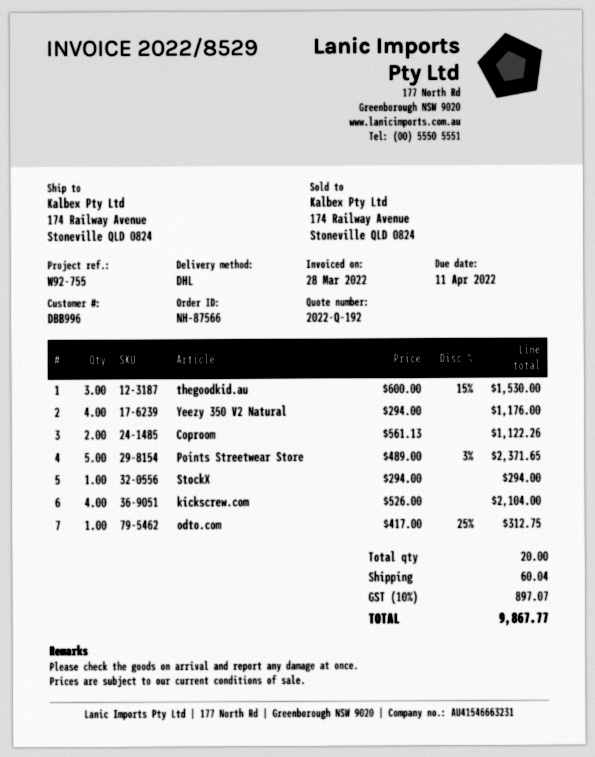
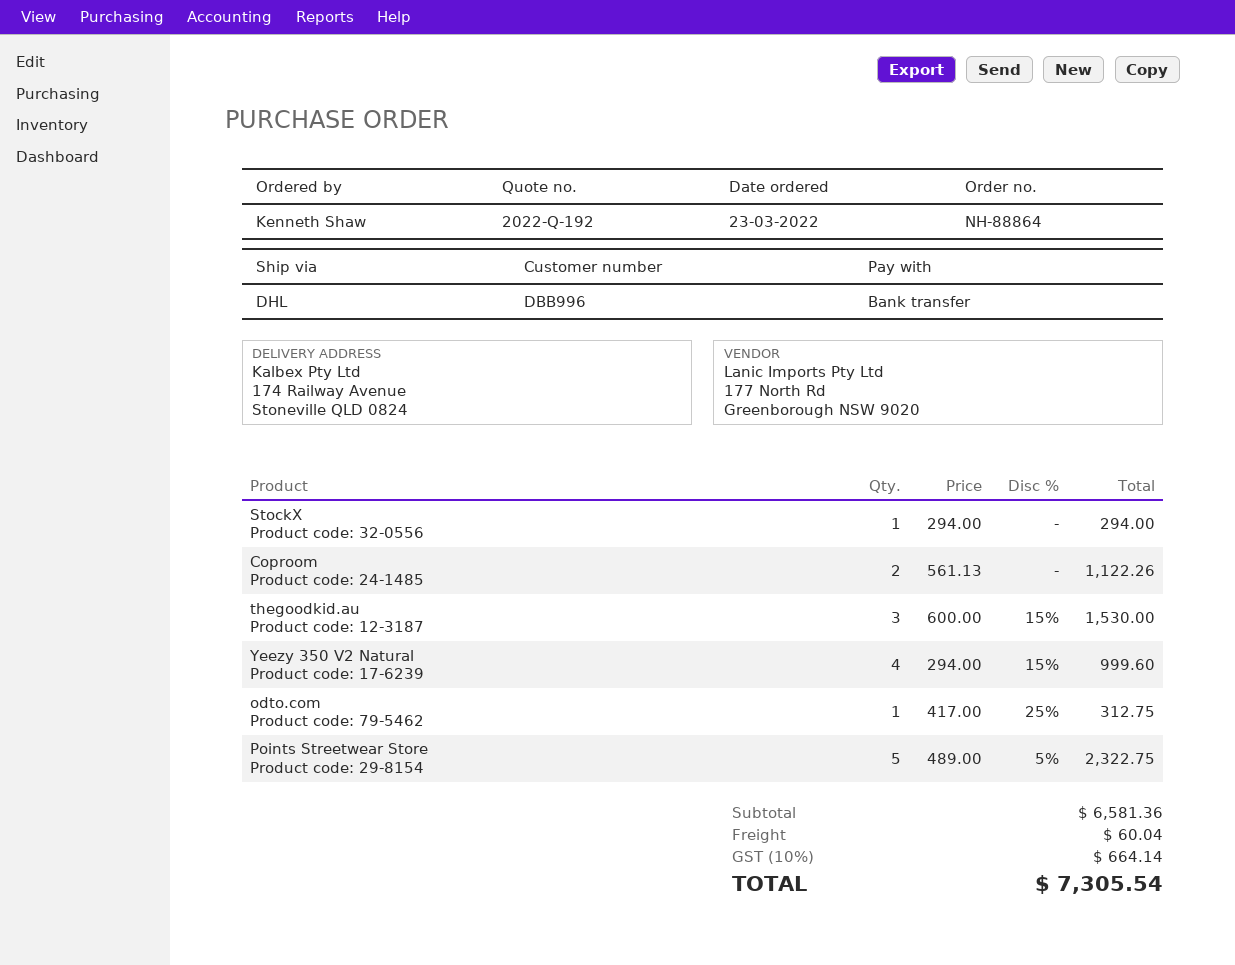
order number: NH-87566 -> NH-88864
Yeezy 350 V2 Natural: 4 x 294.00 = 1176.00 -> 4 x 294.00 - 15% = 999.60
Points Streetwear Store: 5 x 489.00 - 3% = 2371.65 -> 5 x 489.00 - 5% = 2322.75
kickscrew.com: 4 x 526.00 = 2104.00 -> none
tax: 10% = 897.07 -> 10% = 664.14
total: 9867.77 -> 7305.54

